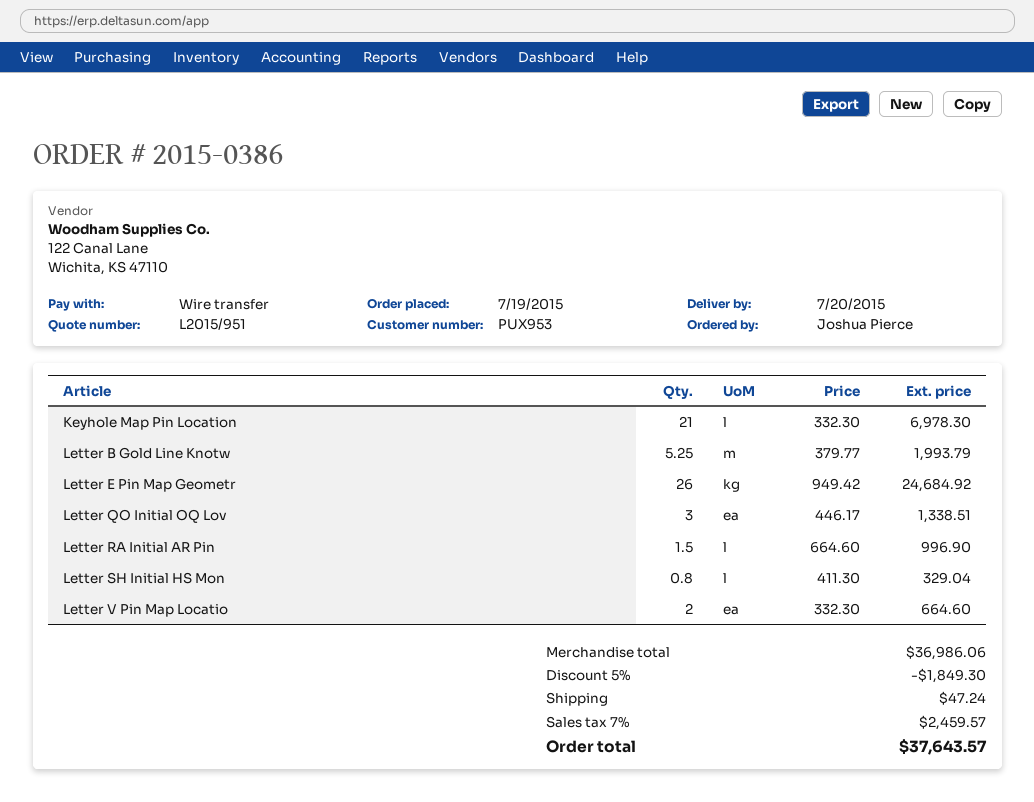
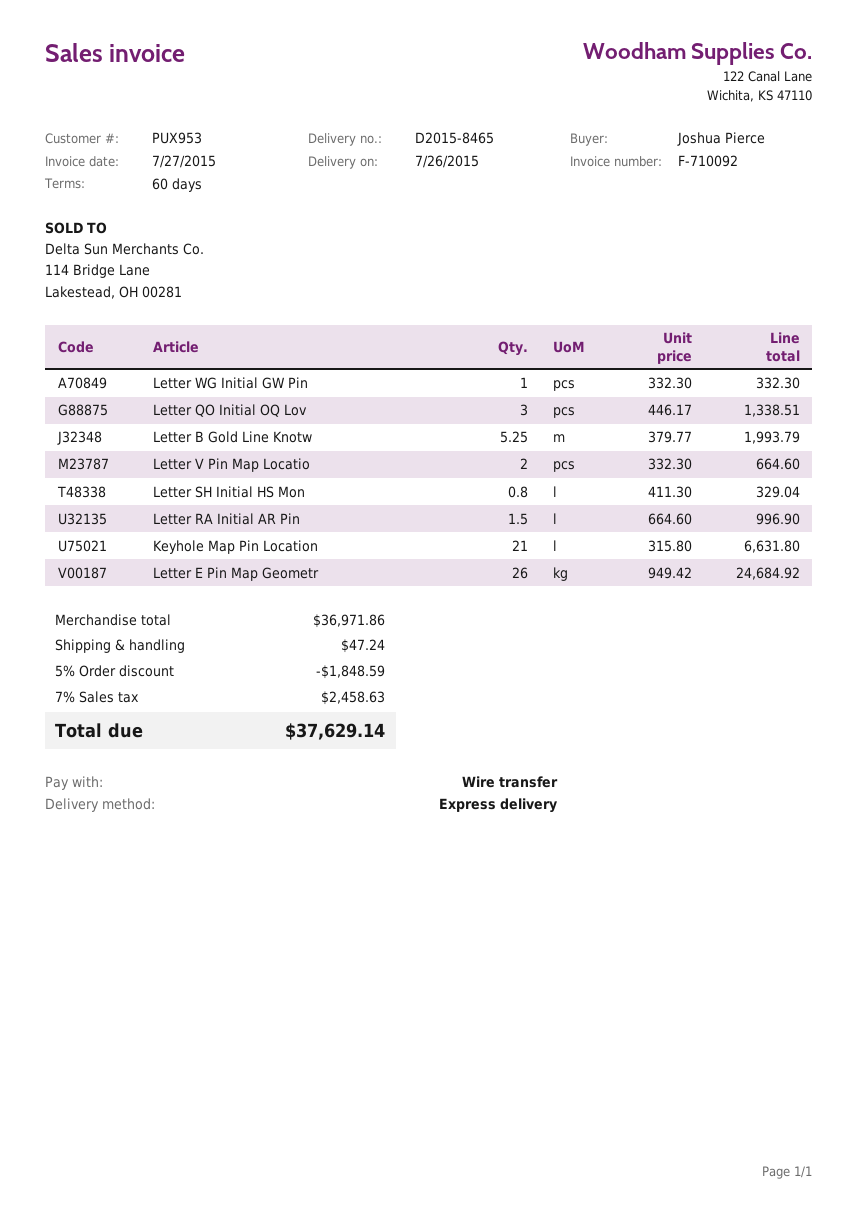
delivery date: 2015-07-20 -> 2015-07-26
Keyhole Map Pin Location: 21 x 332.30 = 6978.30 -> 21 x 315.80 = 6631.80
Letter WG Initial GW Pin: none -> 1 x 332.30 = 332.30
subtotal: 36986.06 -> 36971.86
discount: 5% = 1849.30 -> 5% = 1848.59
tax: 7% = 2459.57 -> 7% = 2458.63
total: 37643.57 -> 37629.14

